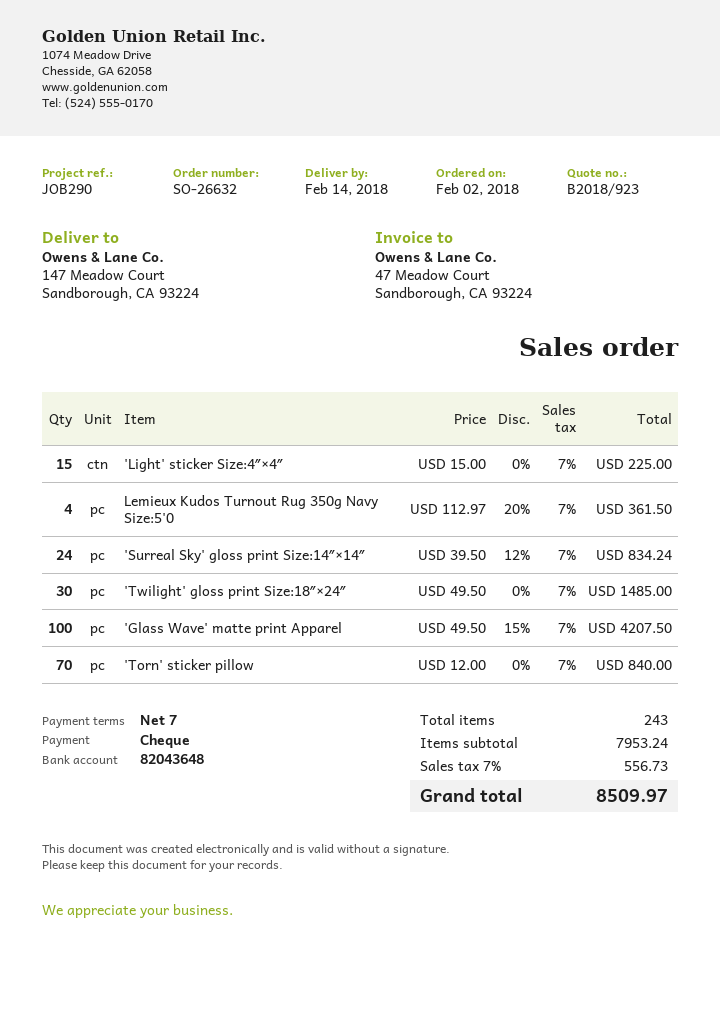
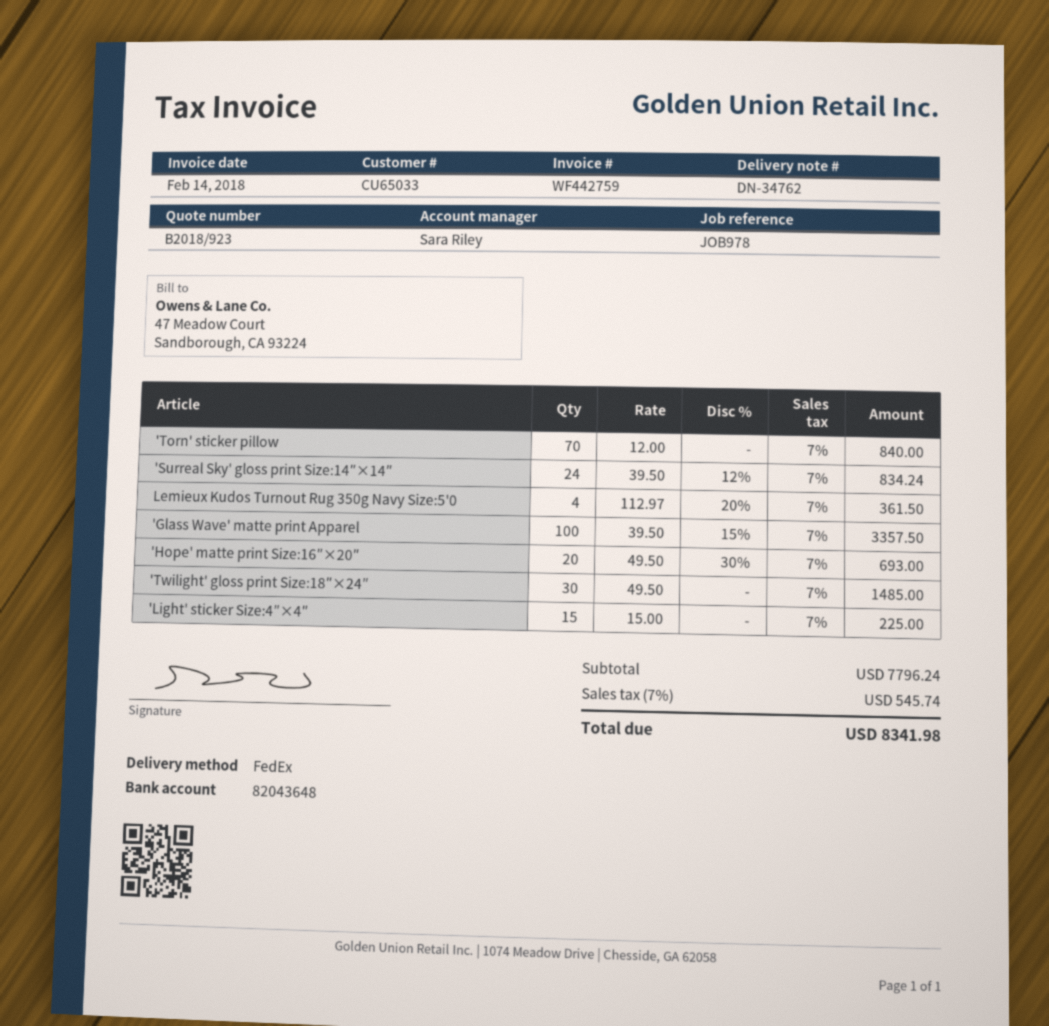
reference: JOB290 -> JOB978
'Glass Wave' matte print Apparel: 100 x 49.50 - 15% = 4207.50 -> 100 x 39.50 - 15% = 3357.50
'Hope' matte print Size:16″×20″: none -> 20 x 49.50 - 30% = 693.00
subtotal: 7953.24 -> 7796.24
tax: 7% = 556.73 -> 7% = 545.74
total: 8509.97 -> 8341.98

